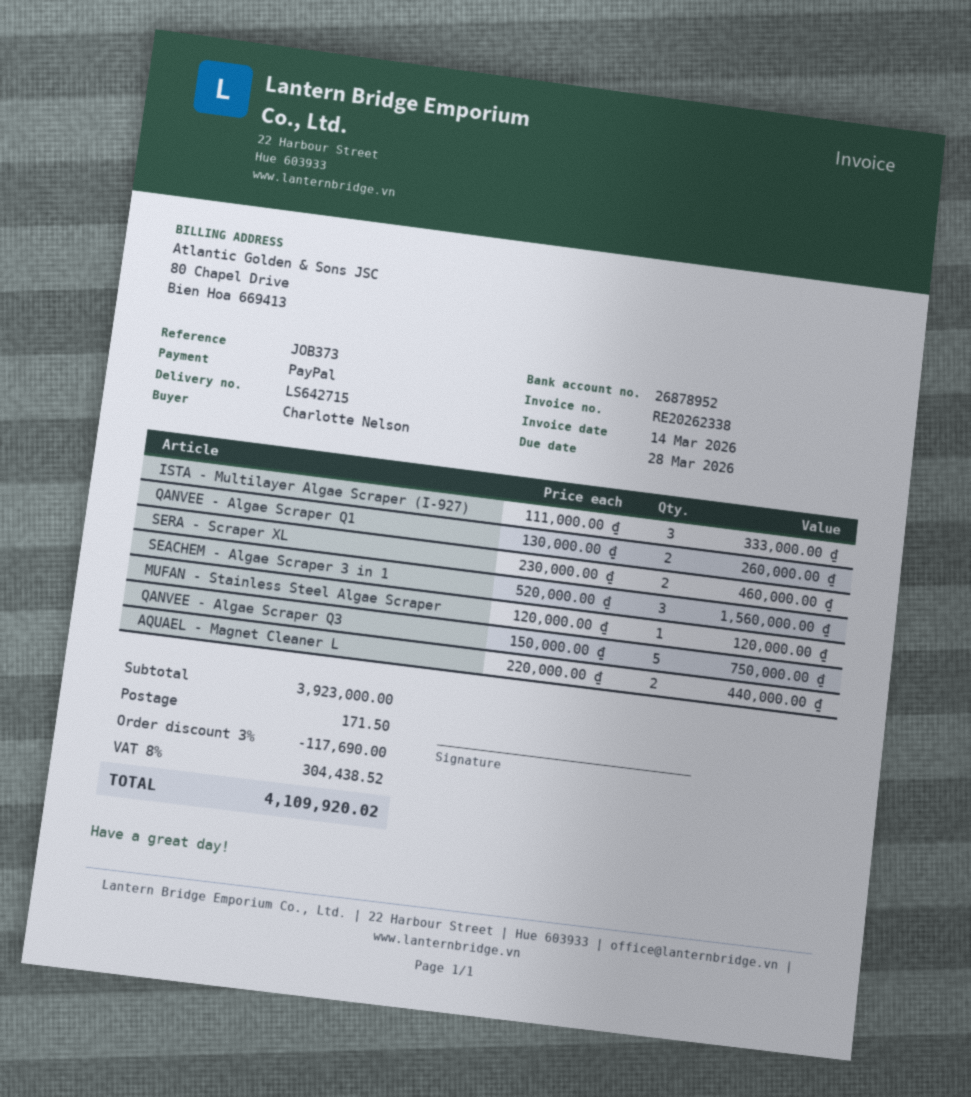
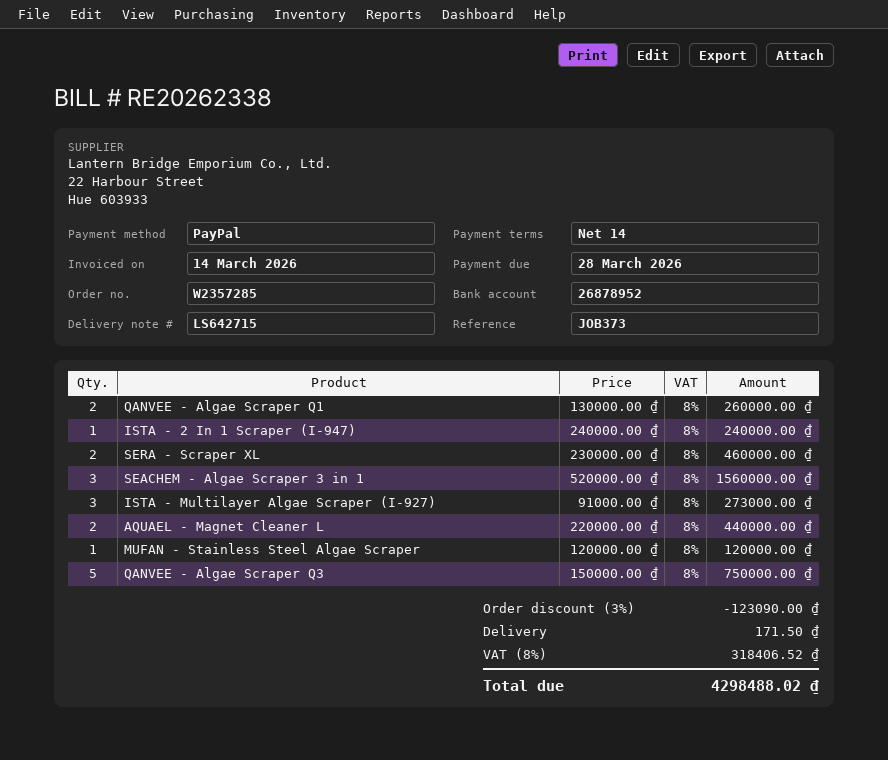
ISTA - Multilayer Algae Scraper (I-927): 3 x 111000.00 = 333000.00 -> 3 x 91000.00 = 273000.00
ISTA - 2 In 1 Scraper (I-947): none -> 1 x 240000.00 = 240000.00
discount: 3% = 117690.00 -> 3% = 123090.00
tax: 8% = 304438.52 -> 8% = 318406.52
total: 4109920.02 -> 4298488.02

